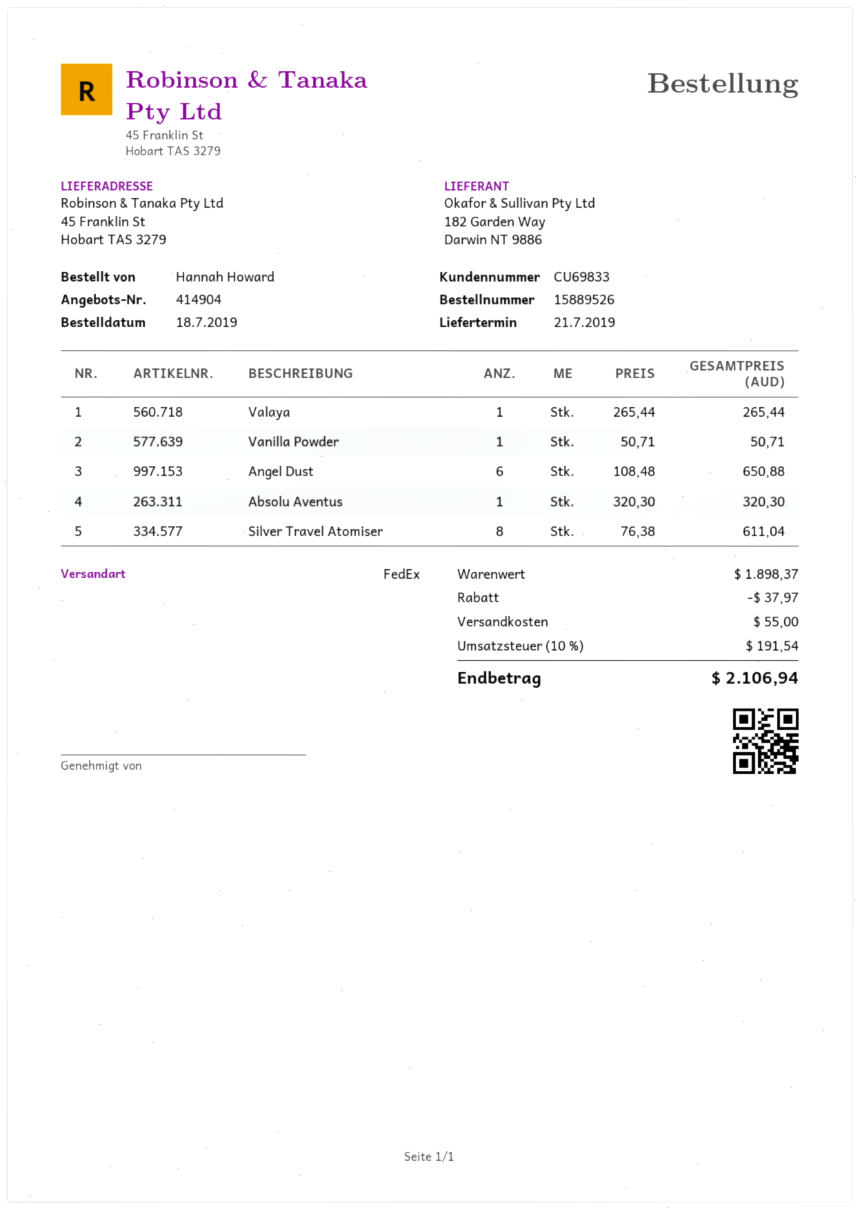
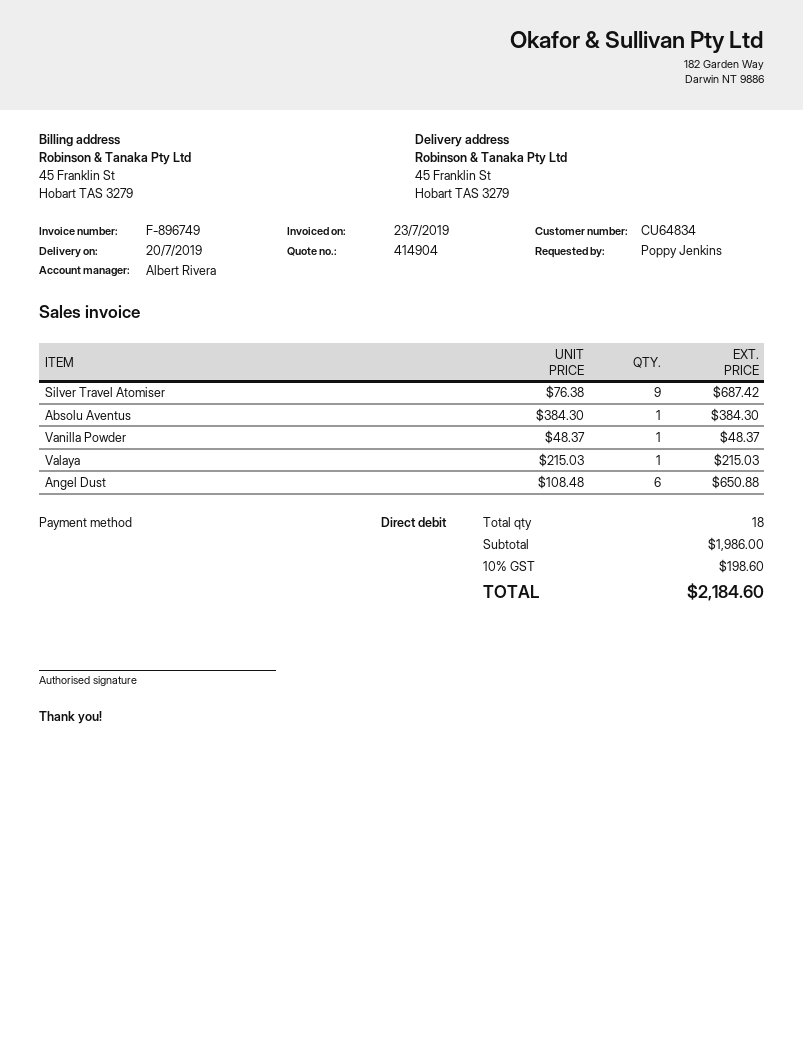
delivery date: 2019-07-21 -> 2019-07-20
customer number: CU69833 -> CU64834
ordered by: Hannah Howard -> Poppy Jenkins
Valaya: 1 x 265.44 = 265.44 -> 1 x 215.03 = 215.03
Vanilla Powder: 1 x 50.71 = 50.71 -> 1 x 48.37 = 48.37
Absolu Aventus: 1 x 320.30 = 320.30 -> 1 x 384.30 = 384.30
Silver Travel Atomiser: 8 x 76.38 = 611.04 -> 9 x 76.38 = 687.42
subtotal: 1898.37 -> 1986.00
discount: 37.97 -> none
shipping: 55.00 -> none
tax: 10% = 191.54 -> 10% = 198.60
total: 2106.94 -> 2184.60

